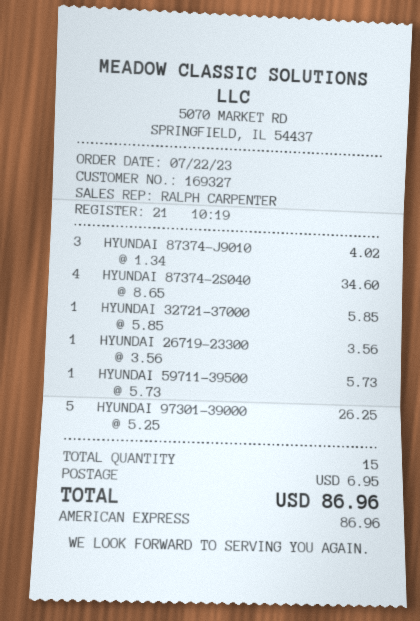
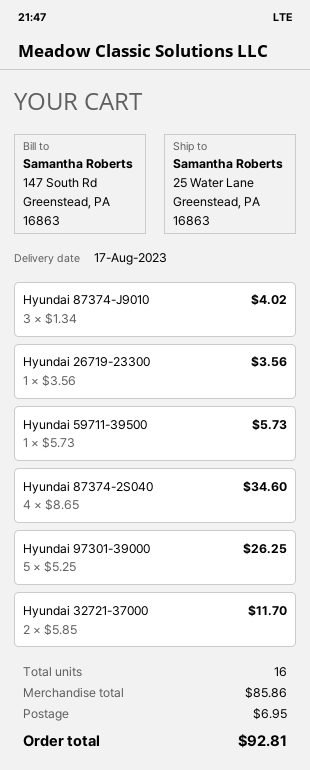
HYUNDAI 32721-37000: 1 x 5.85 = 5.85 -> 2 x 5.85 = 11.70
total quantity: 15 -> 16
total: 86.96 -> 92.81

